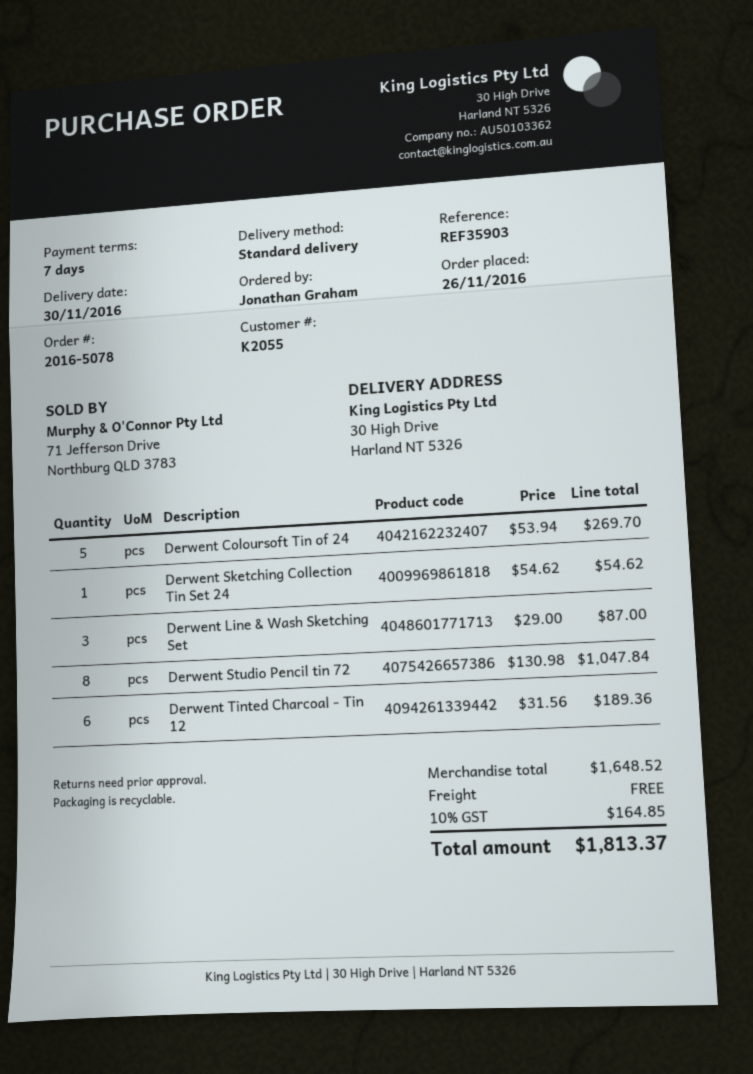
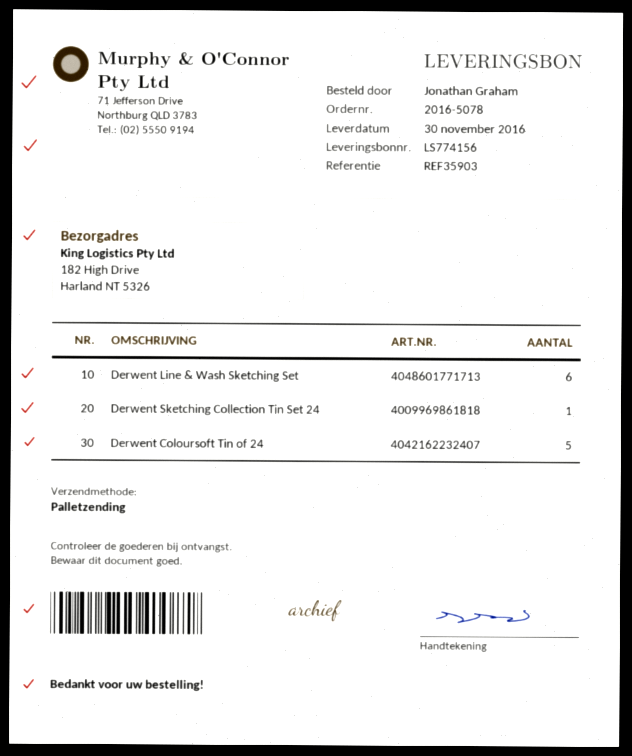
shipping method: standard -> pallet freight
ship to: 30 High Drive, Harland NT 5326 -> 182 High Drive, Harland NT 5326
Derwent Line & Wash Sketching Set: 3 -> 6
Derwent Studio Pencil tin 72: 8 -> none
Derwent Tinted Charcoal - Tin 12: 6 -> none

